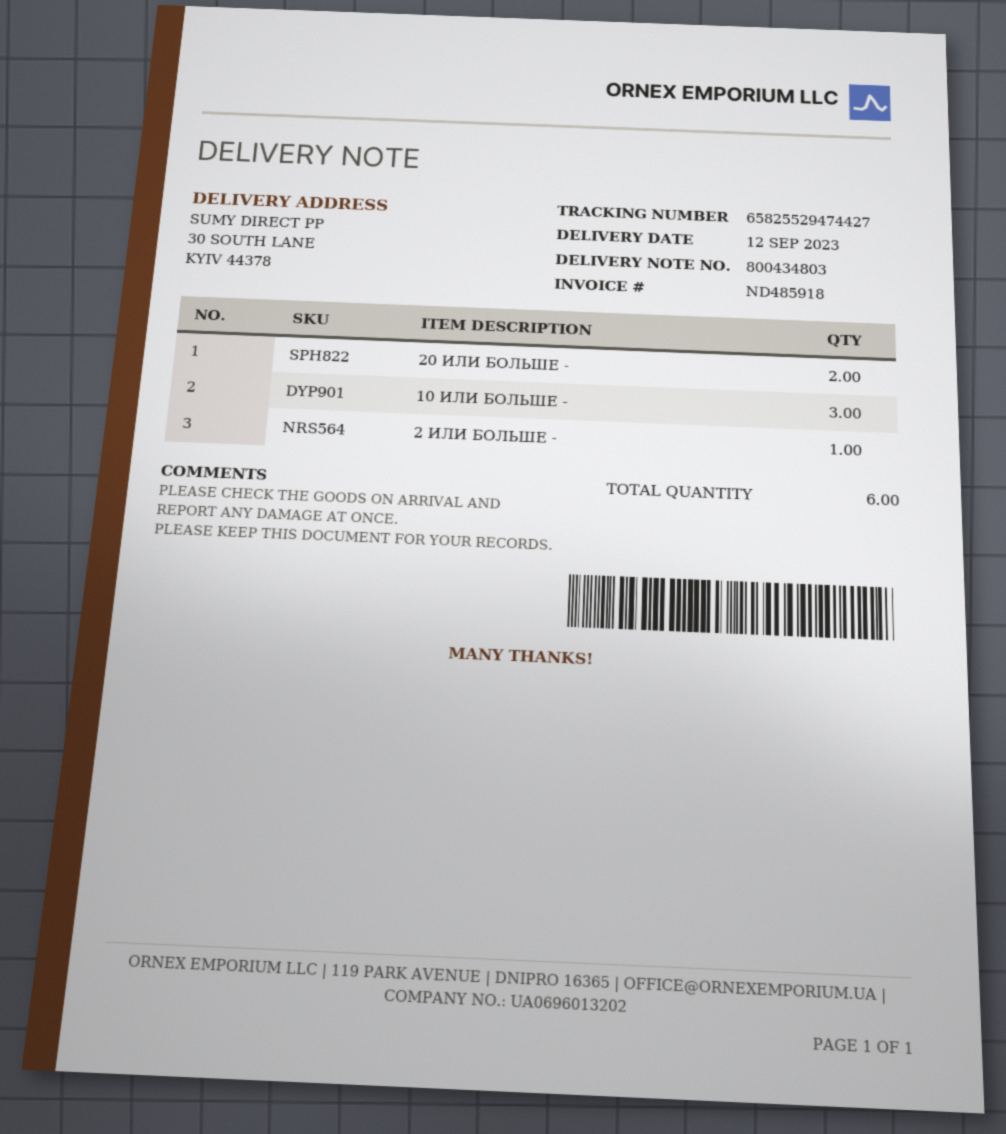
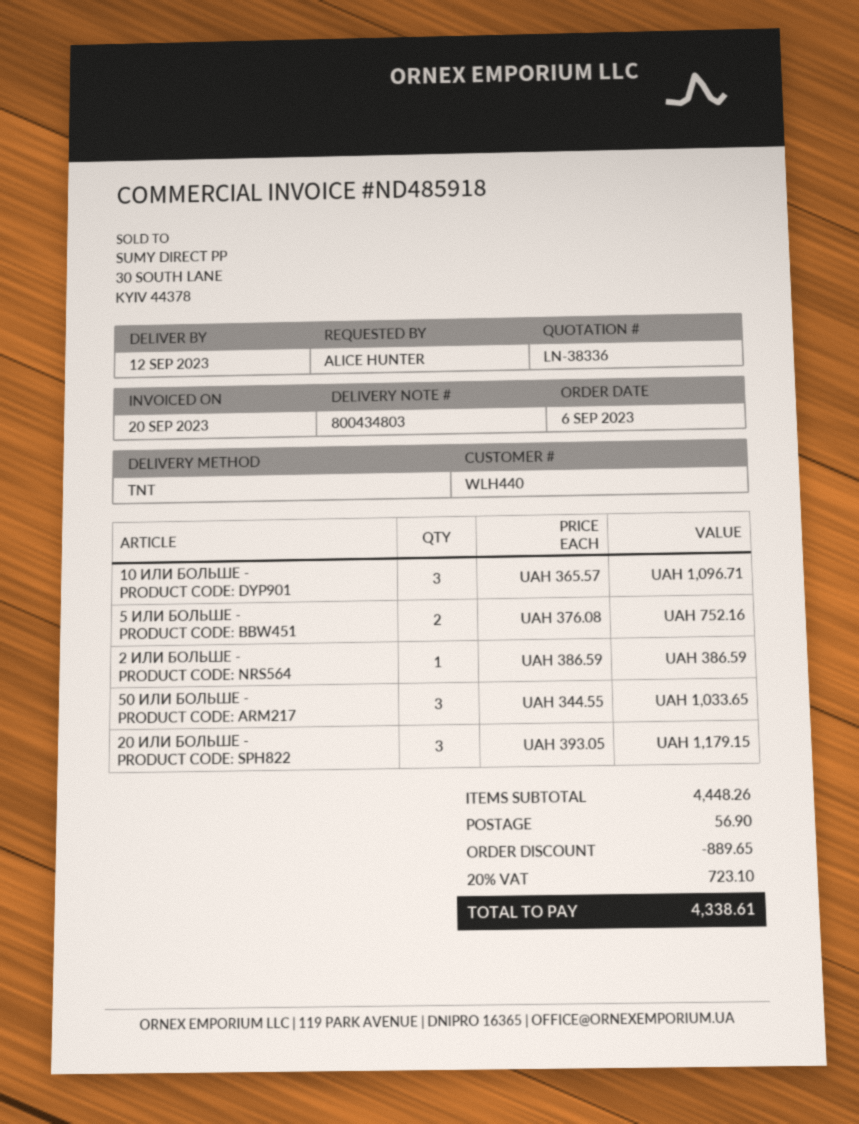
20 ИЛИ БОЛЬШЕ -: 2 -> 3
5 ИЛИ БОЛЬШЕ -: none -> 2
50 ИЛИ БОЛЬШЕ -: none -> 3

